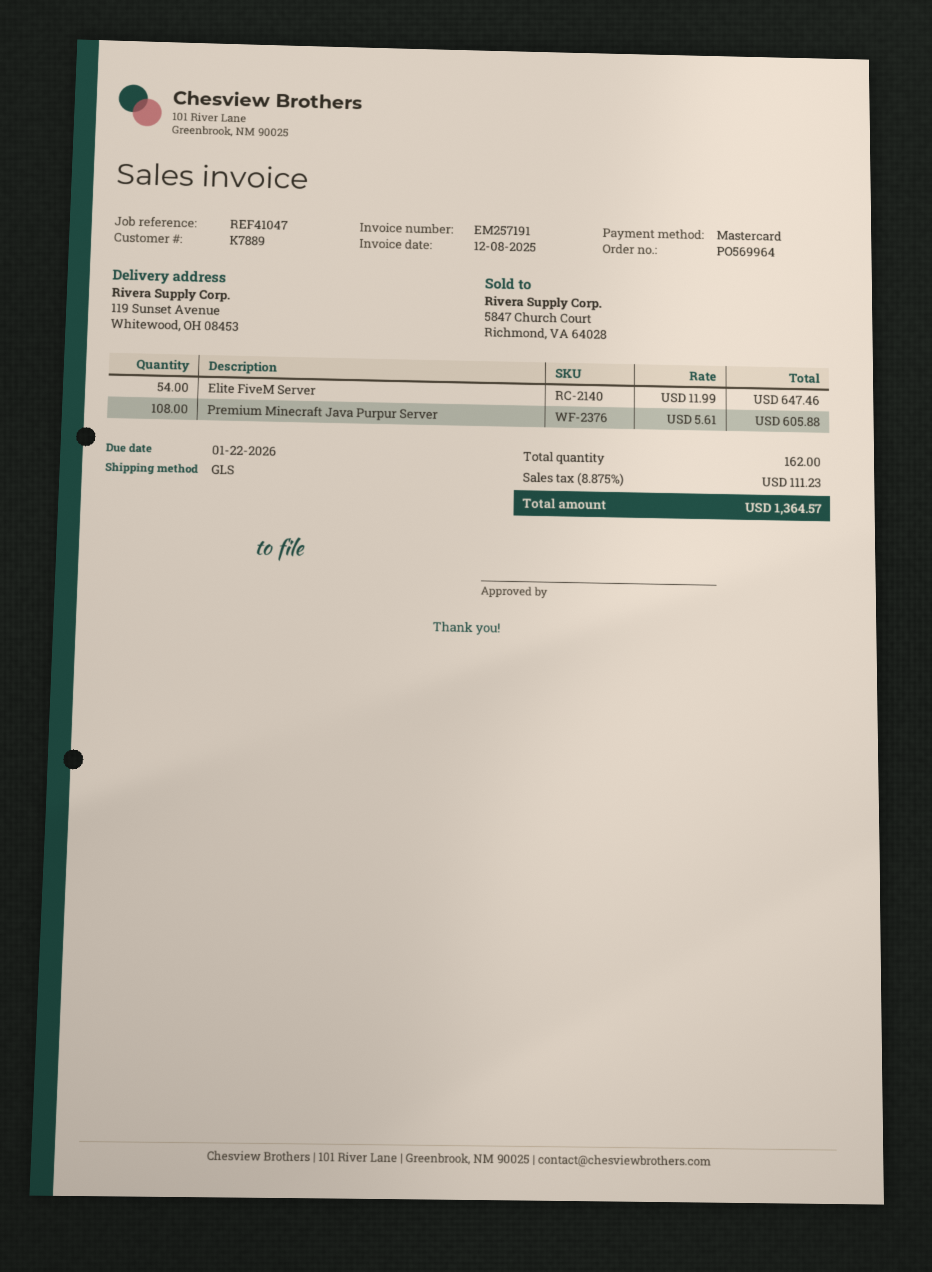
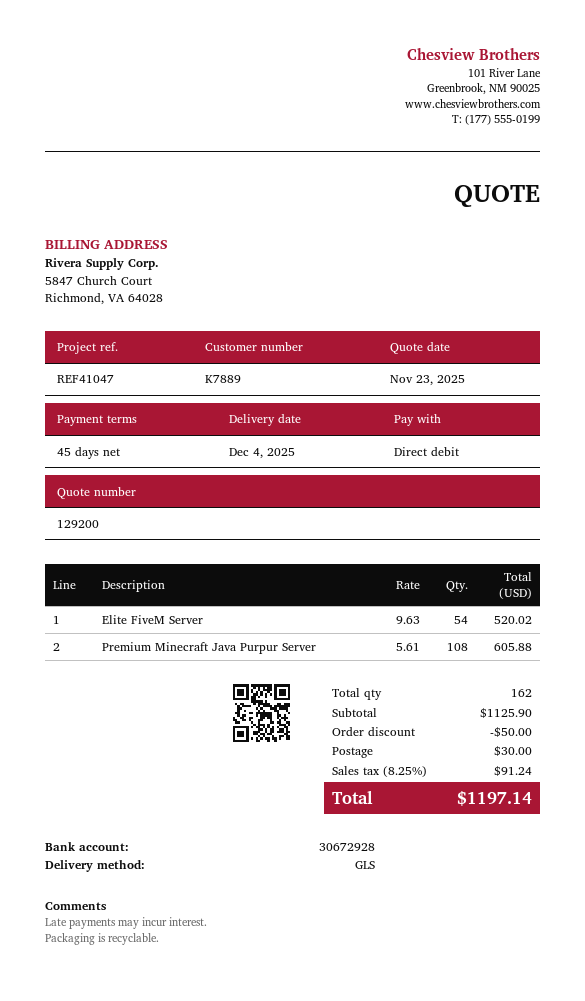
payment method: Mastercard -> direct debit
Elite FiveM Server: 54 x 11.99 = 647.46 -> 54 x 9.63 = 520.02
discount: none -> 50.00
shipping: none -> 30.00
tax: 8.875% = 111.23 -> 8.25% = 91.24
total: 1364.57 -> 1197.14

